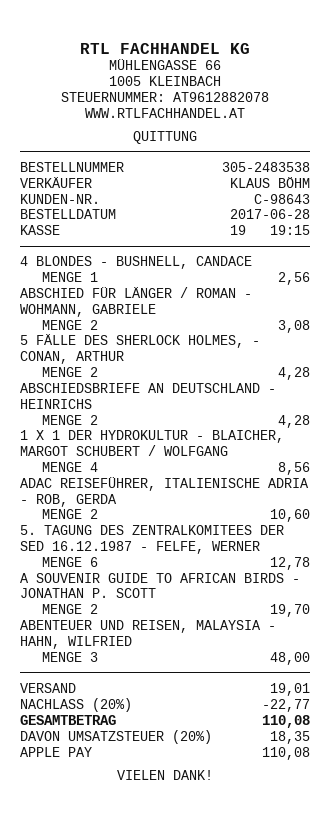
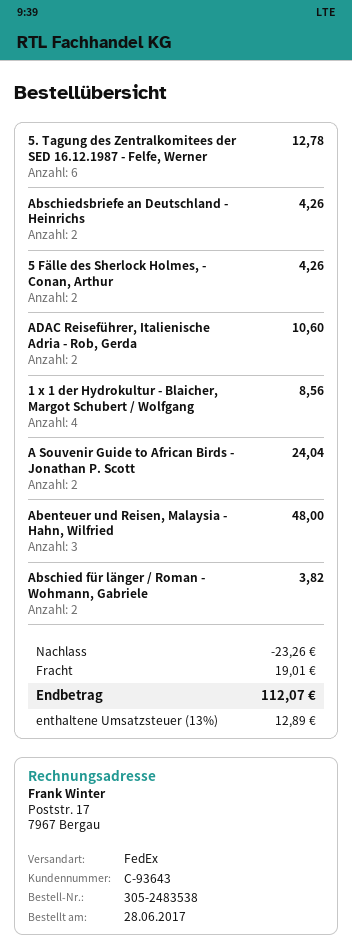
customer number: C-98643 -> C-93643
4 BLONDES - BUSHNELL, CANDACE: 1 for 2.56 -> none
ABSCHIED FÜR LÄNGER / ROMAN - WOHMANN, GABRIELE: 2 for 3.08 -> 2 for 3.82
5 FÄLLE DES SHERLOCK HOLMES, - CONAN, ARTHUR: 2 for 4.28 -> 2 for 4.26
ABSCHIEDSBRIEFE AN DEUTSCHLAND - HEINRICHS: 2 for 4.28 -> 2 for 4.26
A SOUVENIR GUIDE TO AFRICAN BIRDS - JONATHAN P. SCOTT: 2 for 19.70 -> 2 for 24.04
discount: 22.77 -> 23.26
tax: 20% = 18.35 -> 13% = 12.89
total: 110.08 -> 112.07

